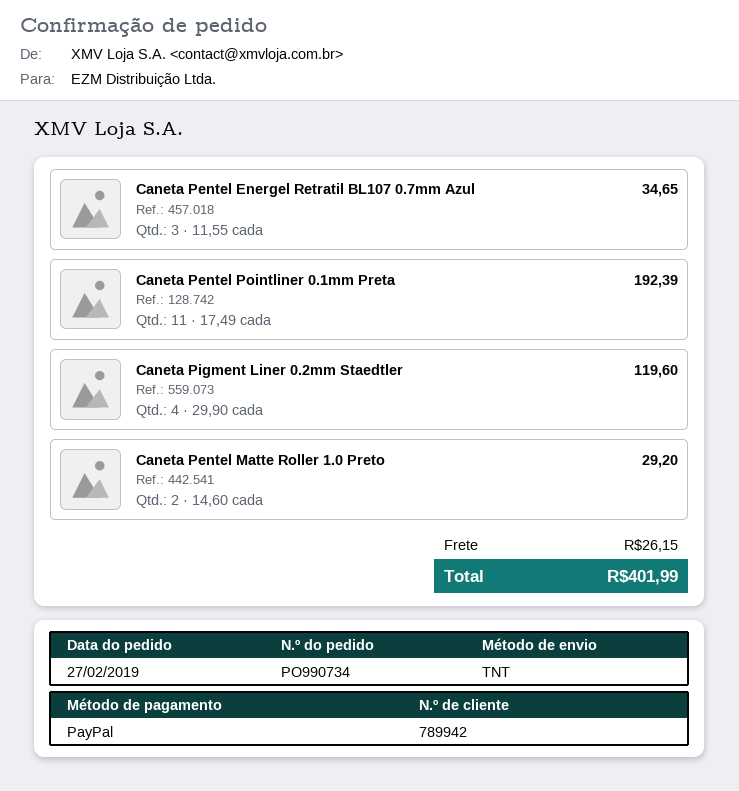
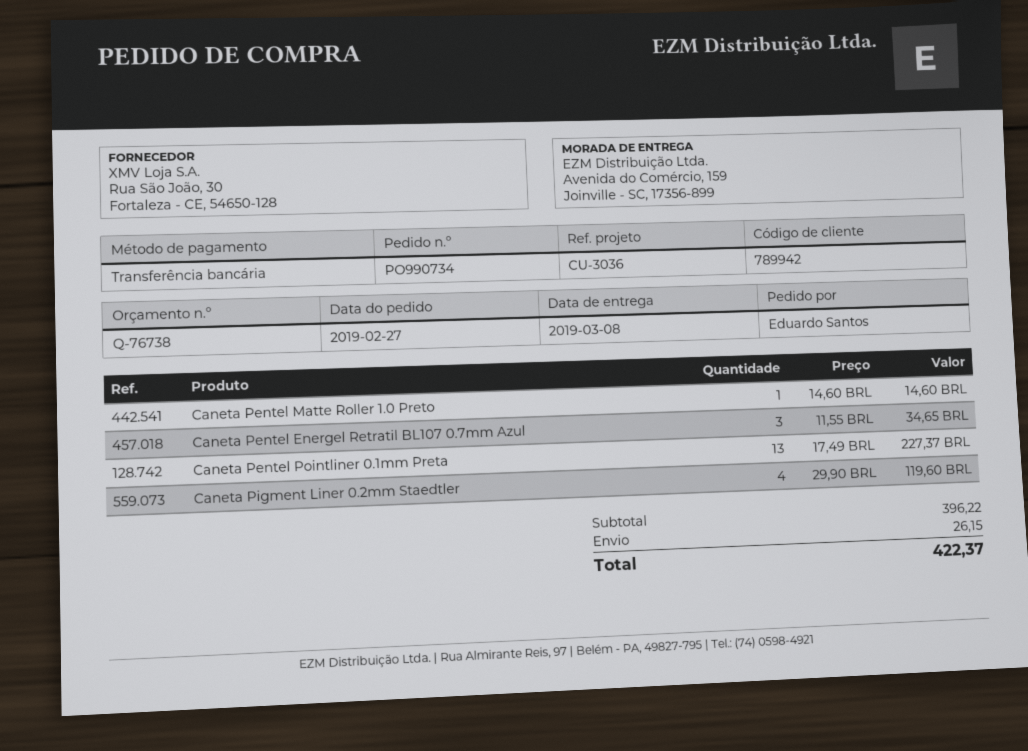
payment method: PayPal -> bank transfer
Caneta Pentel Pointliner 0.1mm Preta: 11 x 17.49 = 192.39 -> 13 x 17.49 = 227.37
Caneta Pentel Matte Roller 1.0 Preto: 2 x 14.60 = 29.20 -> 1 x 14.60 = 14.60
total: 401.99 -> 422.37

